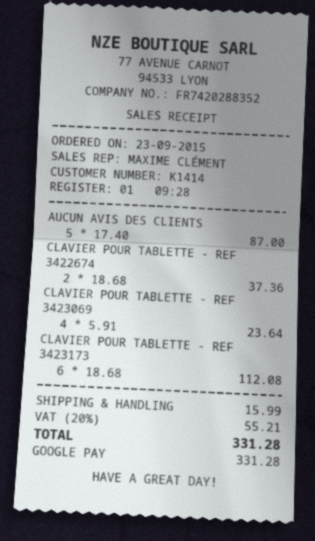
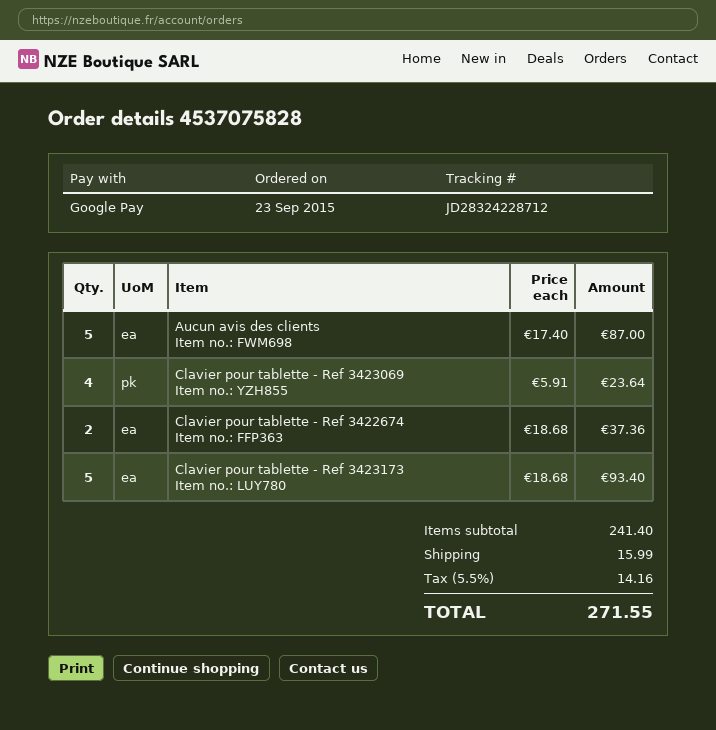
CLAVIER POUR TABLETTE - REF 3423173: 6 x 18.68 = 112.08 -> 5 x 18.68 = 93.40
tax: 20% = 55.21 -> 5.5% = 14.16
total: 331.28 -> 271.55

